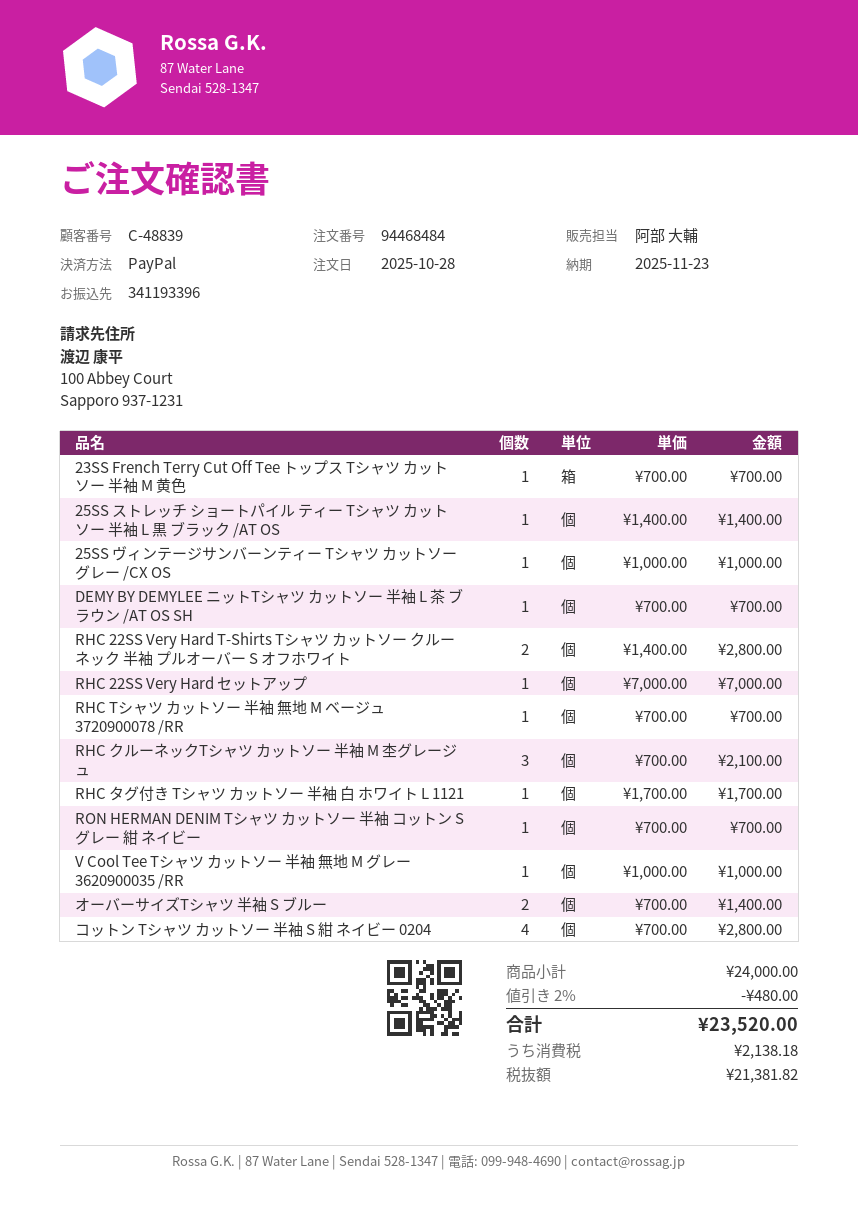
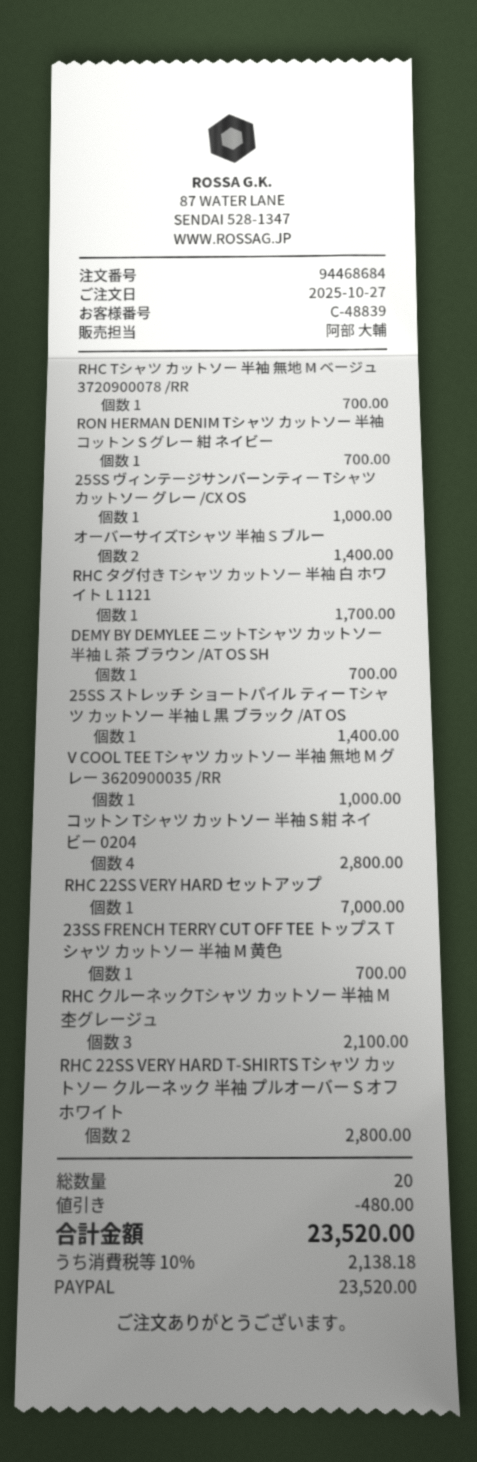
order number: 94468484 -> 94468684
order date: 2025-10-28 -> 2025-10-27

